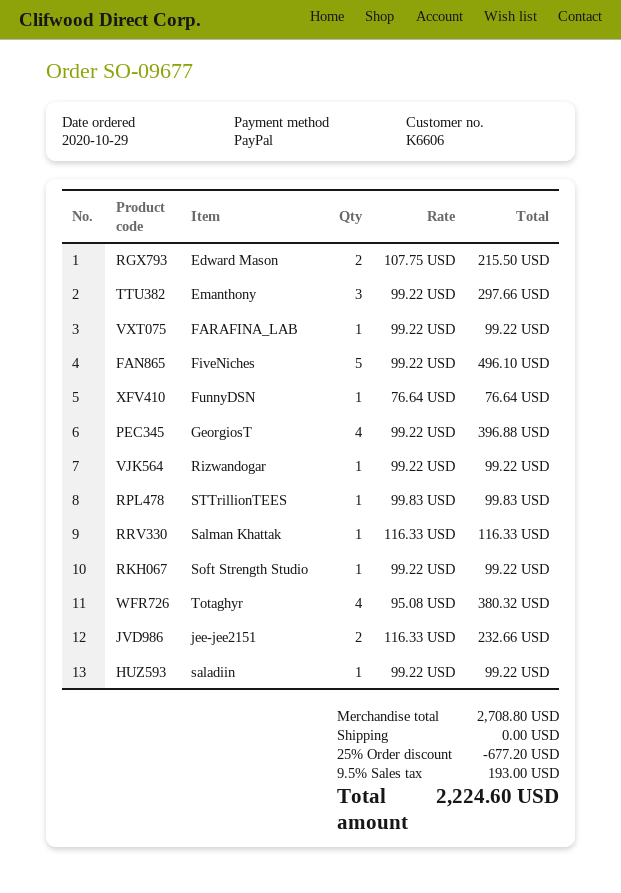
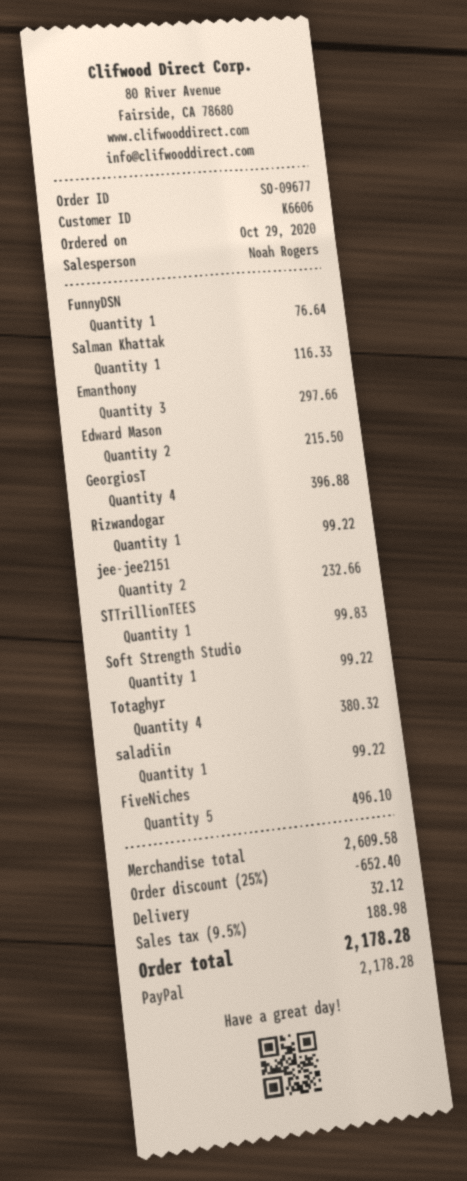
FARAFINA_LAB: 1 for 99.22 -> none
subtotal: 2708.80 -> 2609.58
discount: 25% = 677.20 -> 25% = 652.40
shipping: 0.00 -> 32.12
tax: 9.5% = 193.00 -> 9.5% = 188.98
total: 2224.60 -> 2178.28

